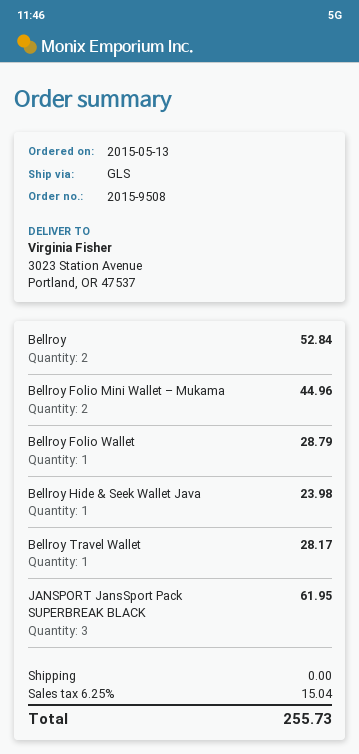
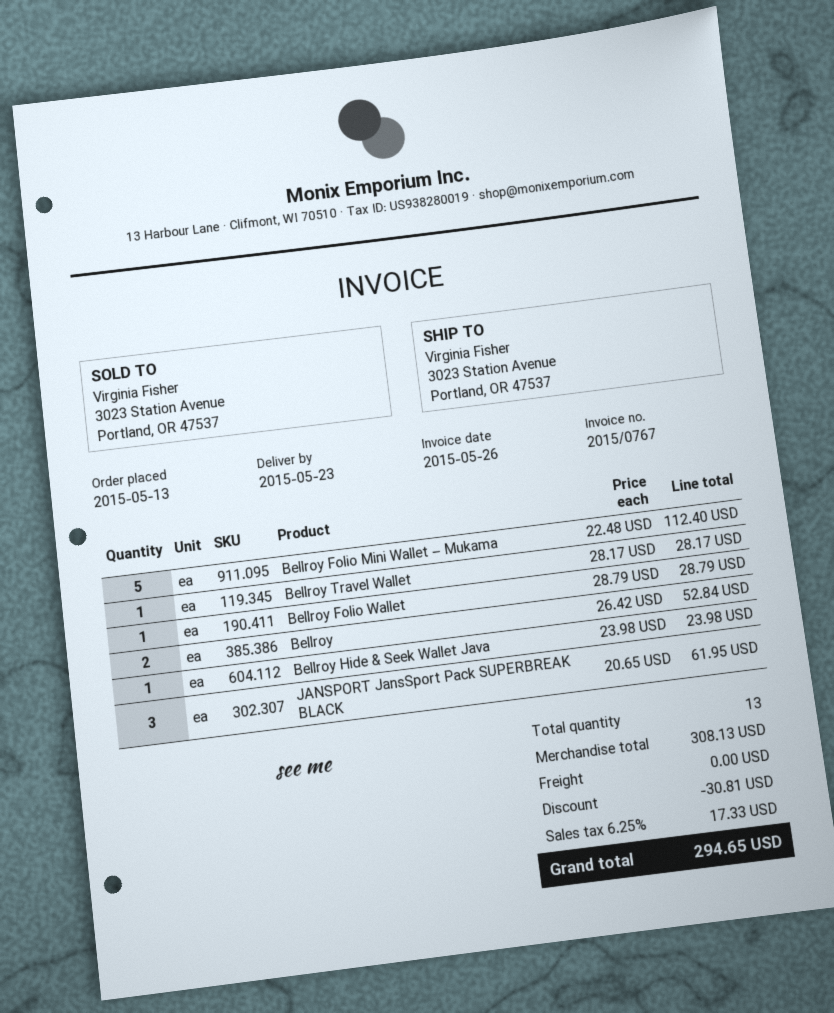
Bellroy Folio Mini Wallet – Mukama: 2 for 44.96 -> 5 for 112.40
discount: none -> 30.81
tax: 6.25% = 15.04 -> 6.25% = 17.33
total: 255.73 -> 294.65

